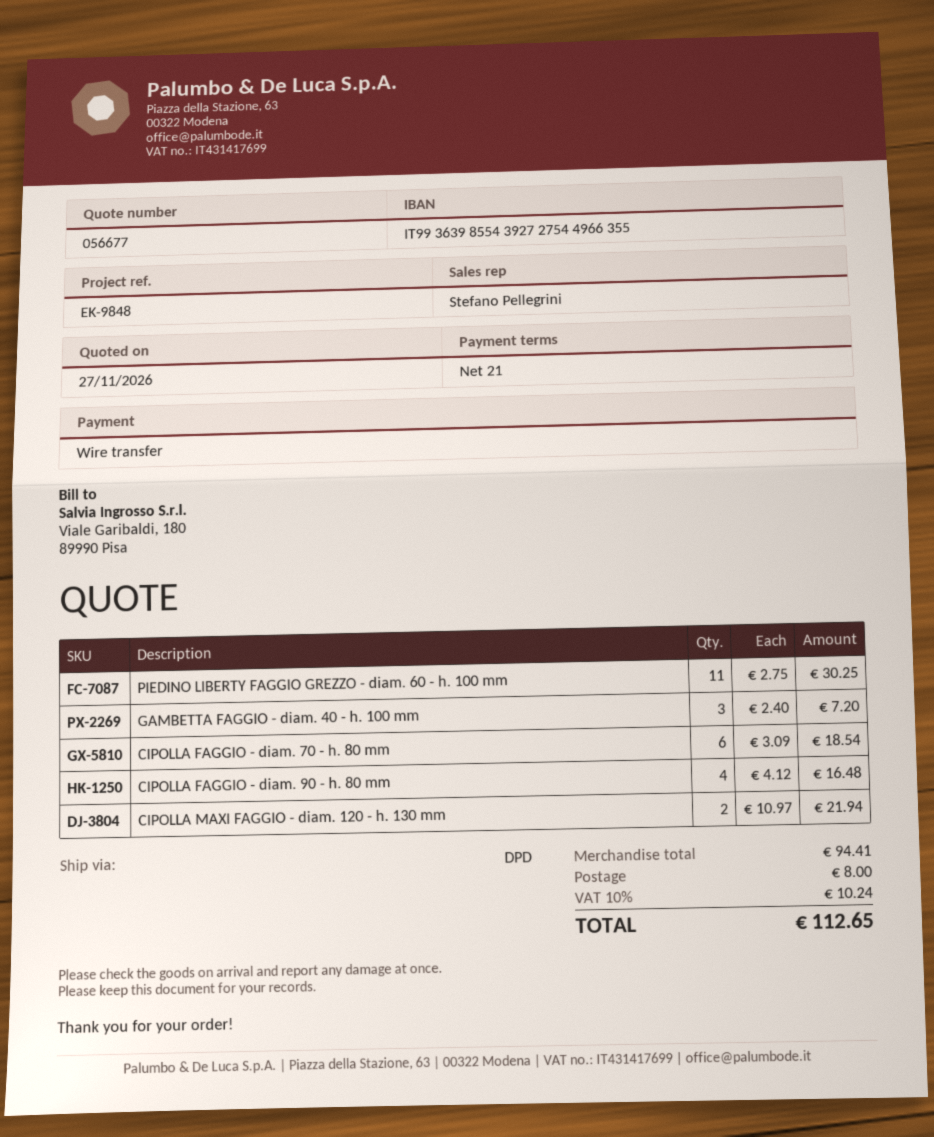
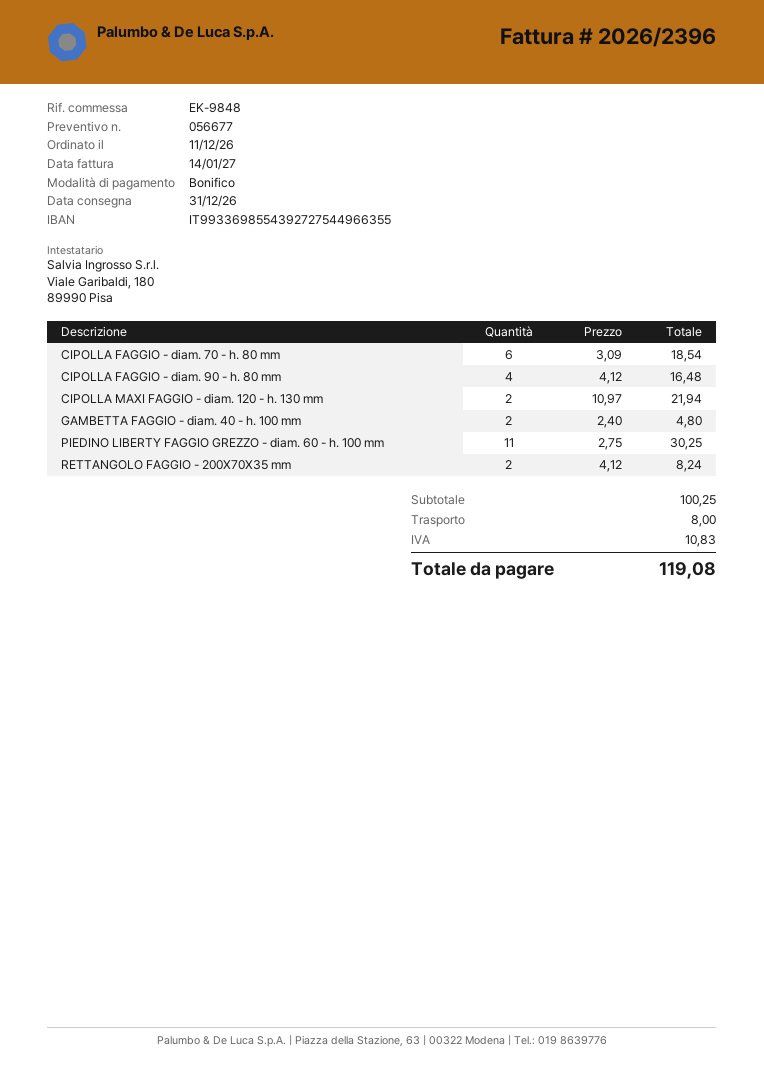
bank account: IT9936398554392727544966355 -> IT9933698554392727544966355
GAMBETTA FAGGIO - diam. 40 - h. 100 mm: 3 x 2.40 = 7.20 -> 2 x 2.40 = 4.80
RETTANGOLO FAGGIO - 200X70X35 mm: none -> 2 x 4.12 = 8.24
subtotal: 94.41 -> 100.25
tax: 10.24 -> 10.83
total: 112.65 -> 119.08

